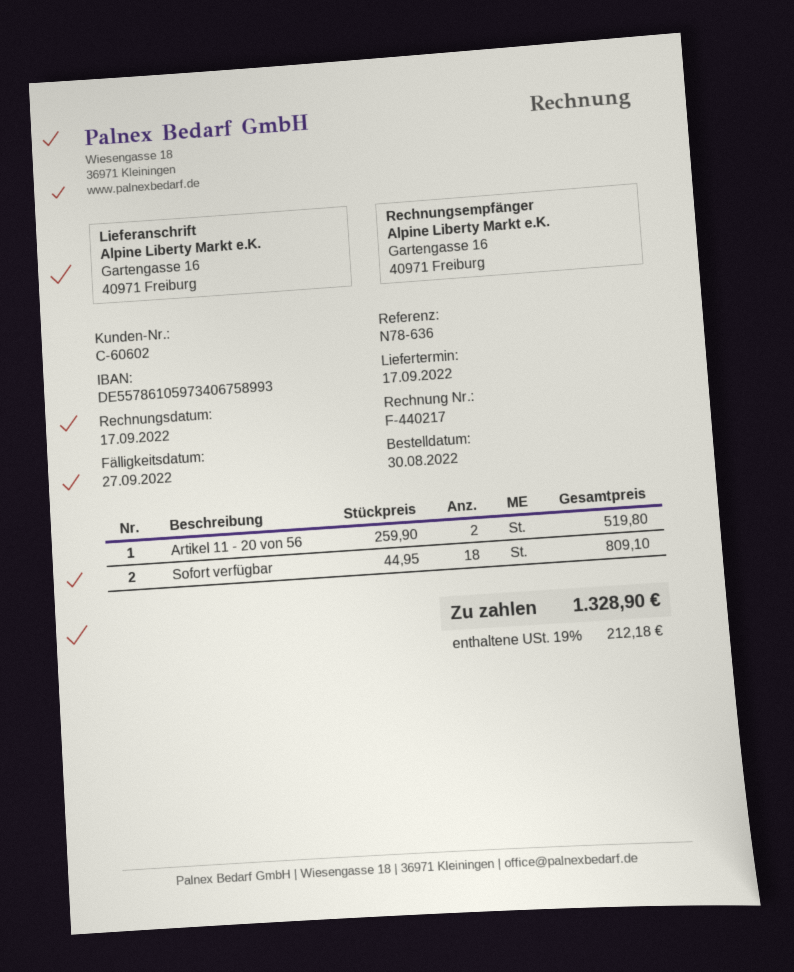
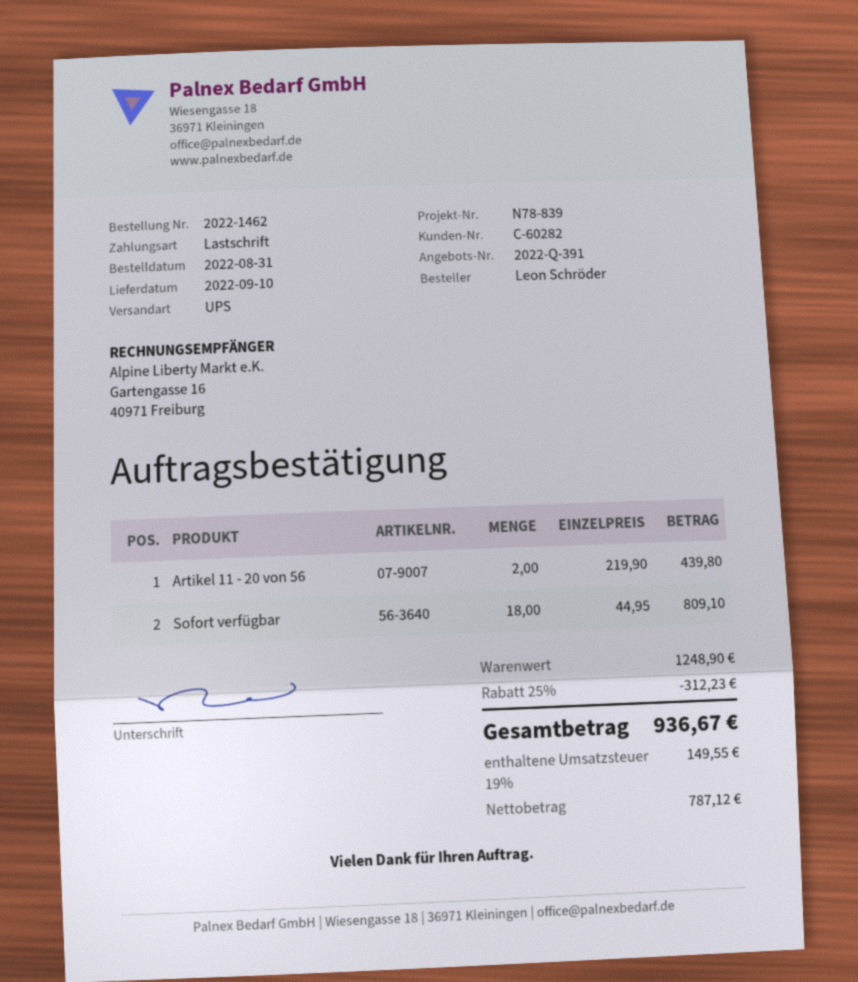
order date: 2022-08-30 -> 2022-08-31
delivery date: 2022-09-17 -> 2022-09-10
customer number: C-60602 -> C-60282
reference: N78-636 -> N78-839
Artikel 11 - 20 von 56: 2 x 259.90 = 519.80 -> 2 x 219.90 = 439.80
discount: none -> 25% = 312.23
tax: 19% = 212.18 -> 19% = 149.55
total: 1328.90 -> 936.67

